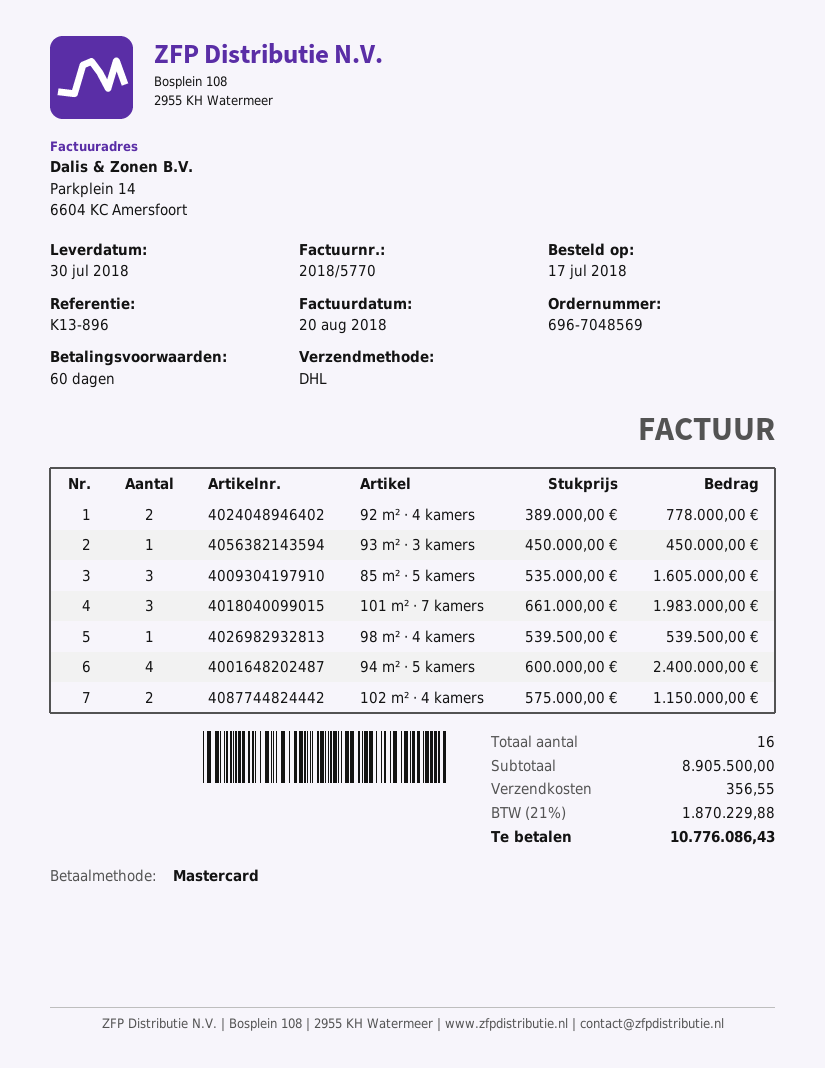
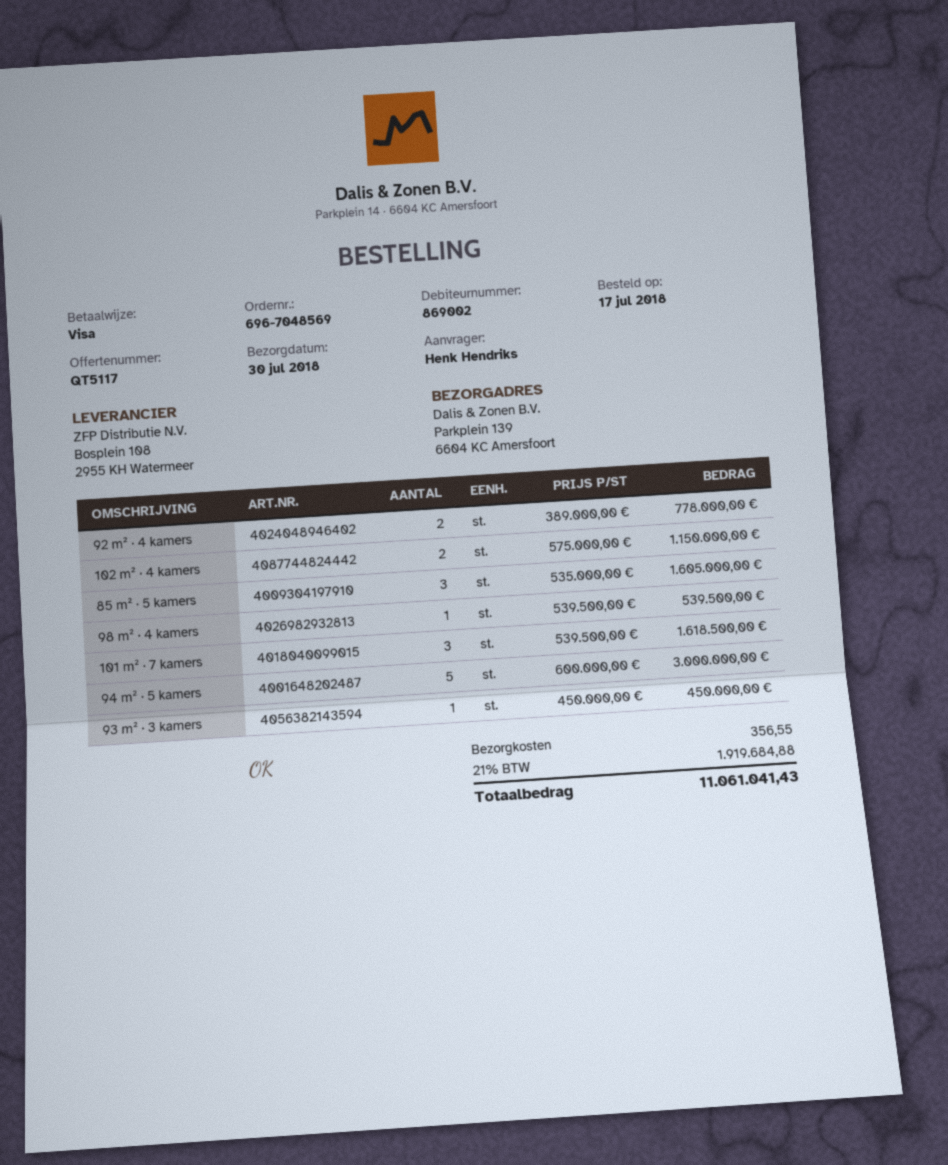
payment method: Mastercard -> Visa
101 m² · 7 kamers: 3 x 661000.00 = 1983000.00 -> 3 x 539500.00 = 1618500.00
94 m² · 5 kamers: 4 x 600000.00 = 2400000.00 -> 5 x 600000.00 = 3000000.00
tax: 21% = 1870229.88 -> 21% = 1919684.88
total: 10776086.43 -> 11061041.43

